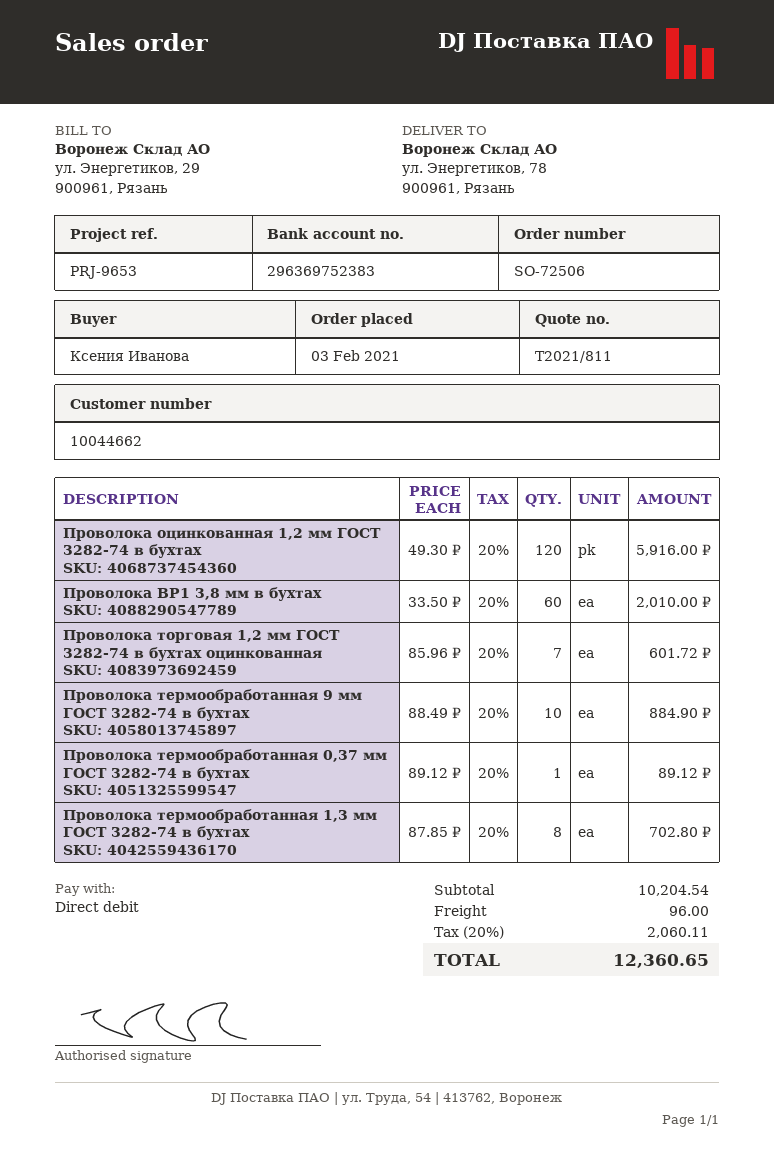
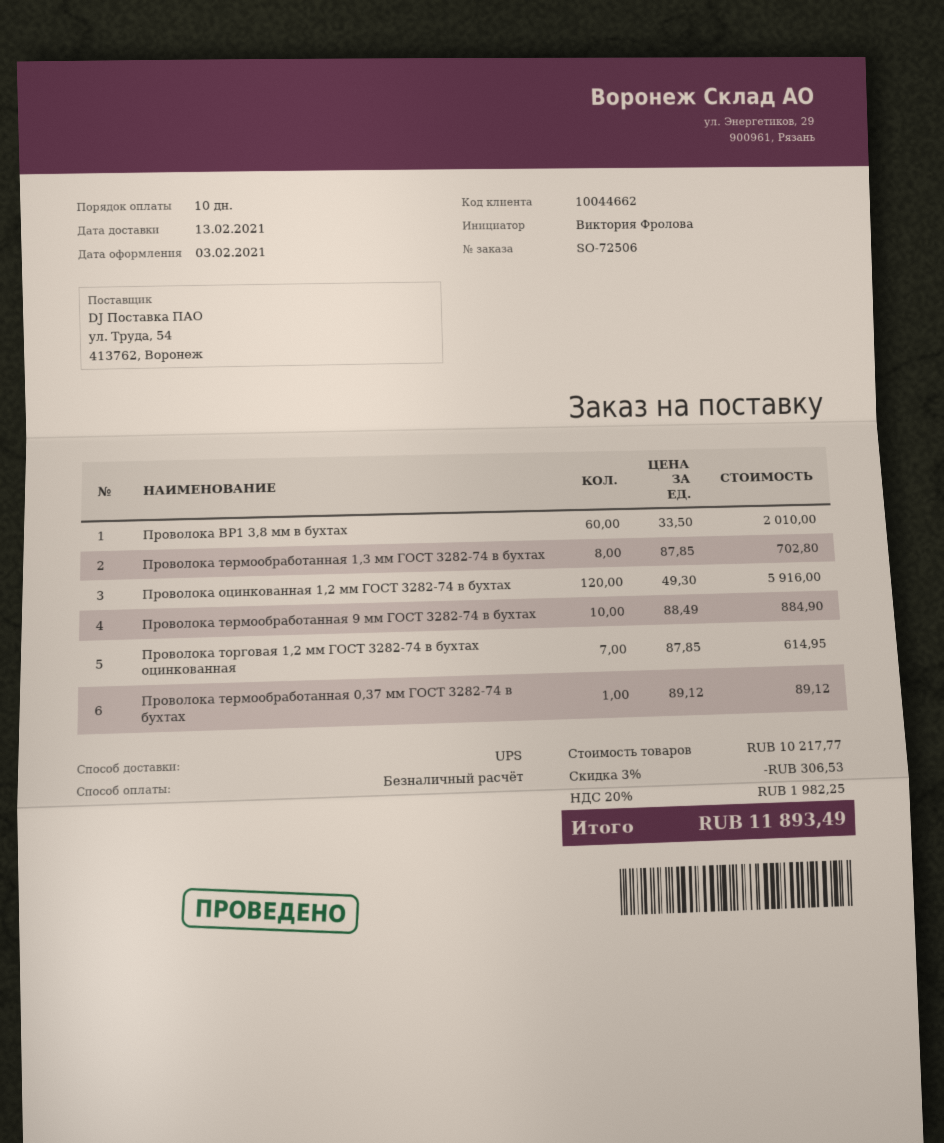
ordered by: Ксения Иванова -> Виктория Фролова
payment method: direct debit -> bank transfer
Проволока торговая 1,2 мм ГОСТ 3282-74 в бухтах оцинкованная: 7 x 85.96 = 601.72 -> 7 x 87.85 = 614.95
subtotal: 10204.54 -> 10217.77
discount: none -> 3% = 306.53
shipping: 96.00 -> none
tax: 20% = 2060.11 -> 20% = 1982.25
total: 12360.65 -> 11893.49

